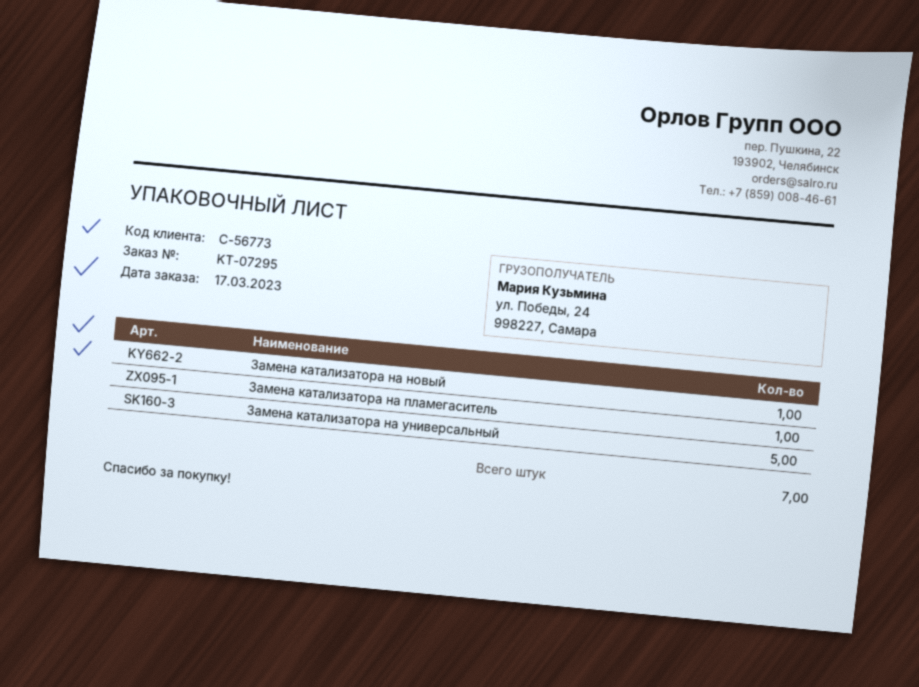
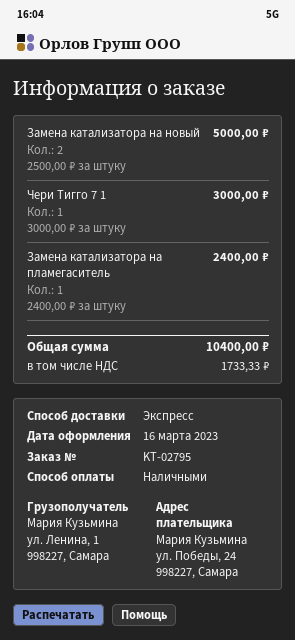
order number: KT-07295 -> KT-02795
order date: 2023-03-17 -> 2023-03-16
ship to: ул. Победы, 24, 998227, Самара -> ул. Ленина, 1, 998227, Самара
Замена катализатора на новый: 1 -> 2
Замена катализатора на универсальный: 5 -> none
Чери Тигго 7 1: none -> 1

